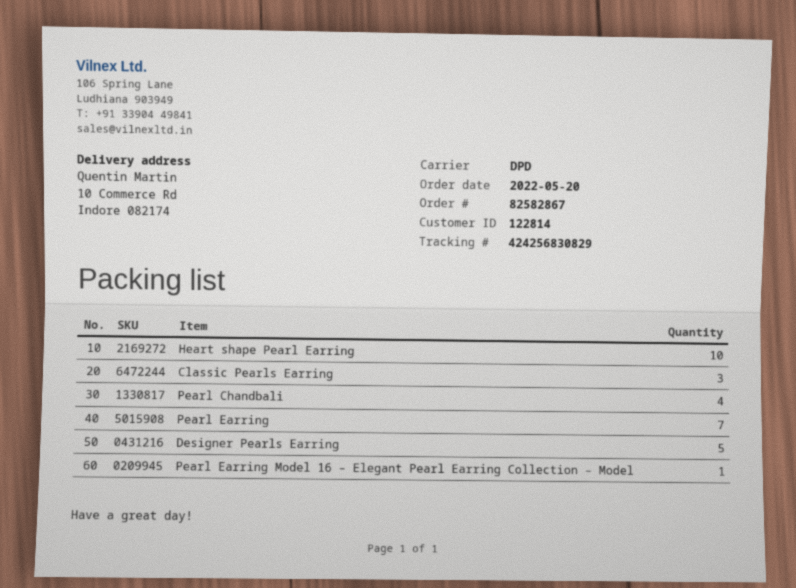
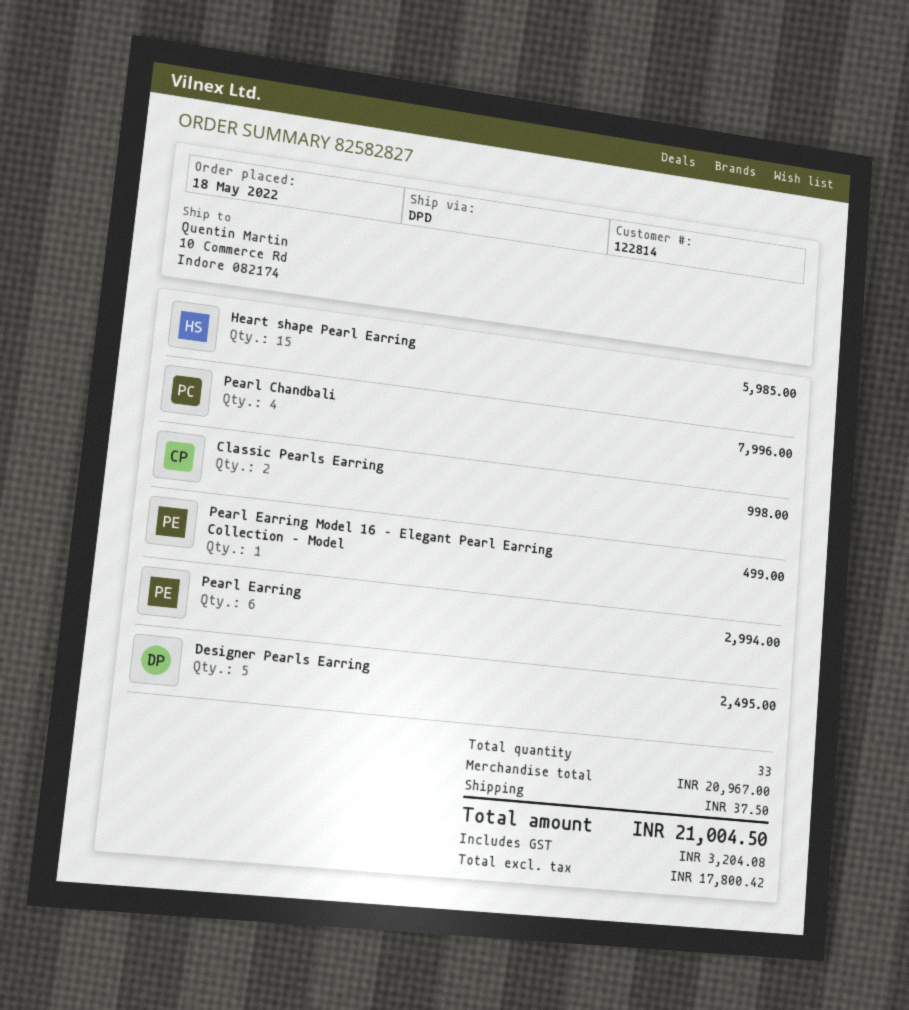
order number: 82582867 -> 82582827
order date: 2022-05-20 -> 2022-05-18
Heart shape Pearl Earring: 10 -> 15
Classic Pearls Earring: 3 -> 2
Pearl Earring: 7 -> 6

